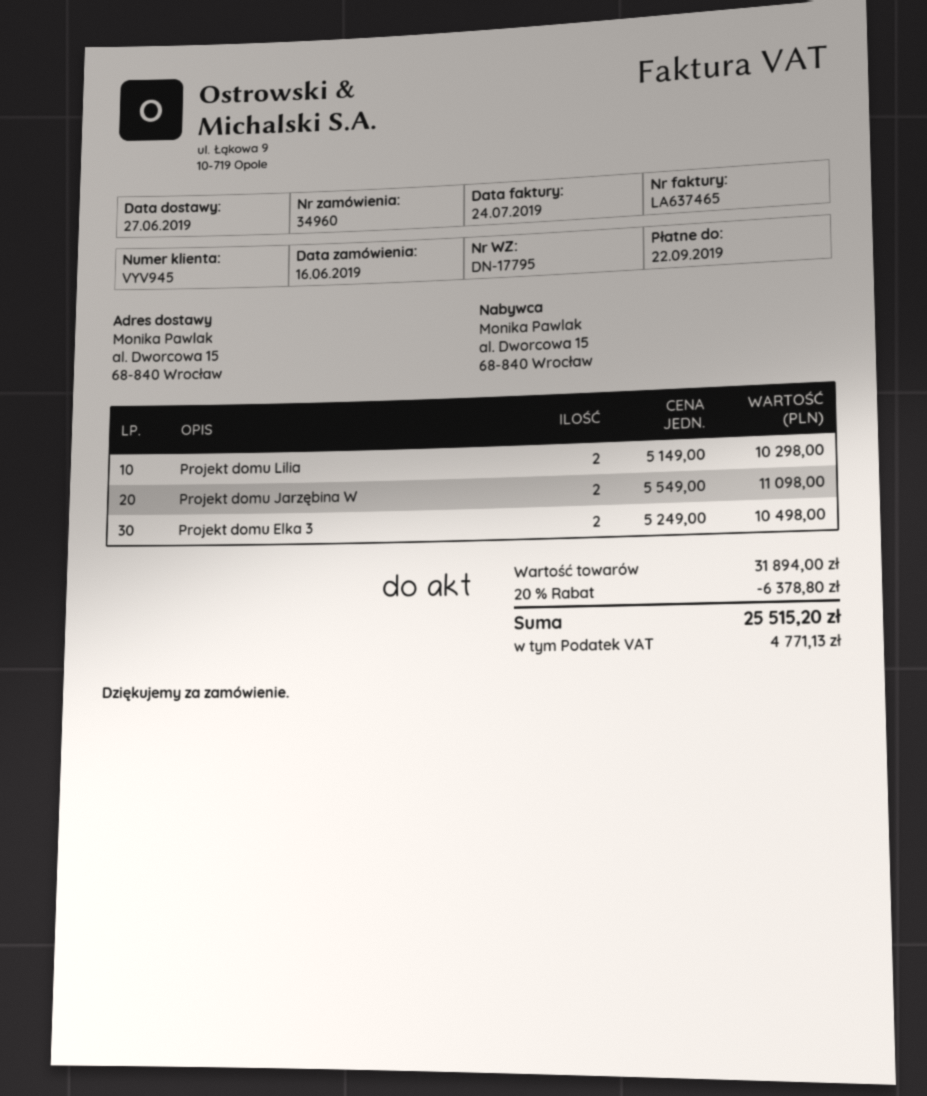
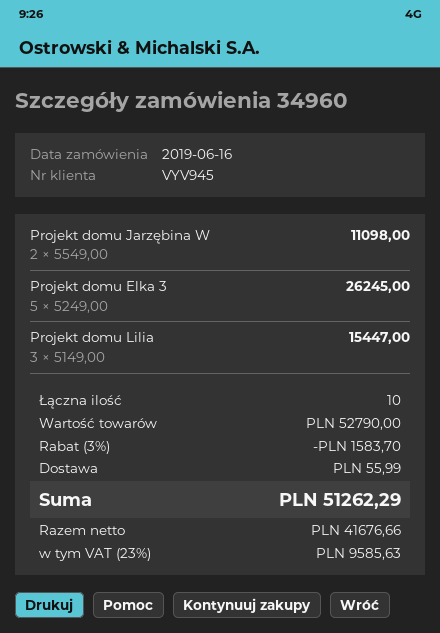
Projekt domu Lilia: 2 x 5149.00 = 10298.00 -> 3 x 5149.00 = 15447.00
Projekt domu Elka 3: 2 x 5249.00 = 10498.00 -> 5 x 5249.00 = 26245.00
subtotal: 31894.00 -> 52790.00
discount: 20% = 6378.80 -> 3% = 1583.70
shipping: none -> 55.99
tax: 4771.13 -> 9585.63
total: 25515.20 -> 51262.29

